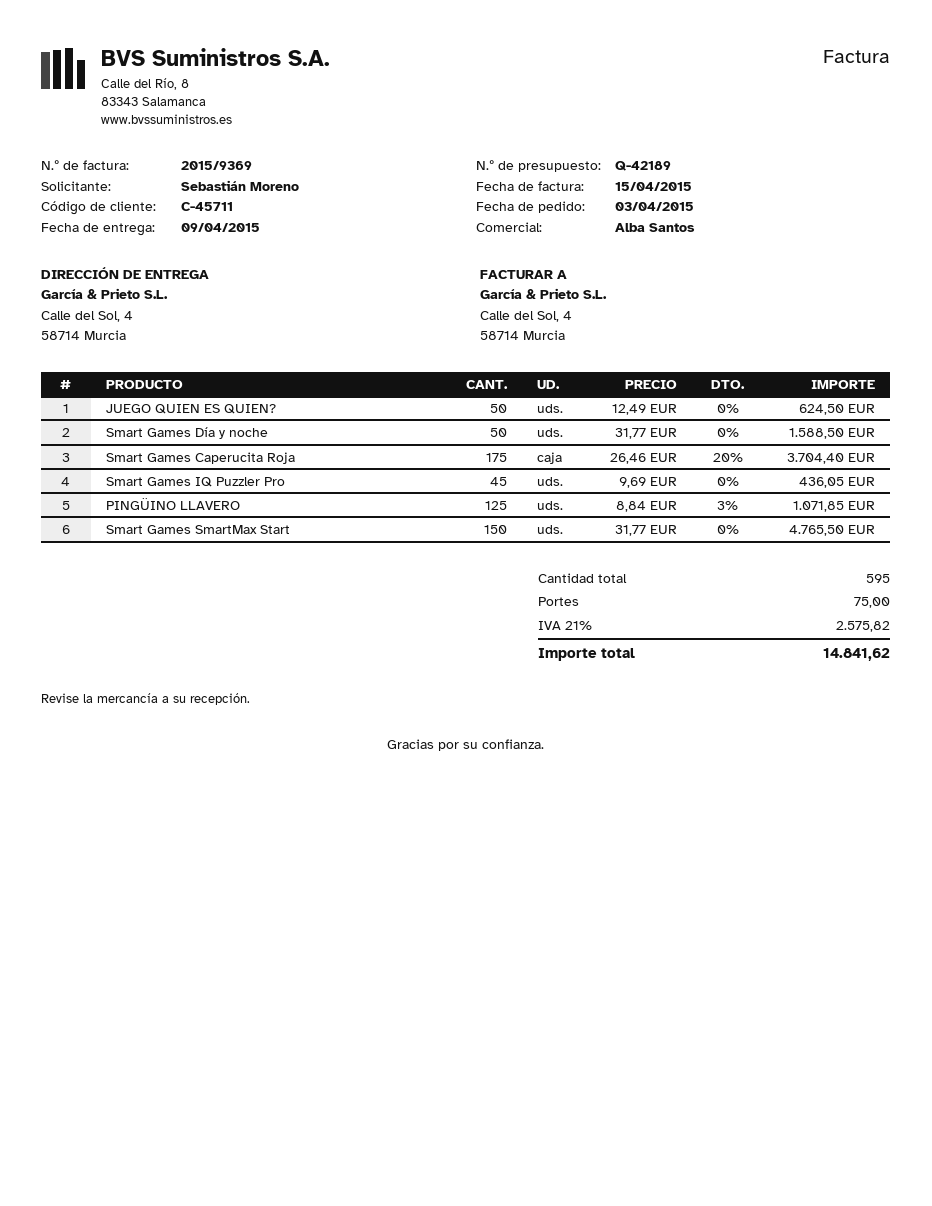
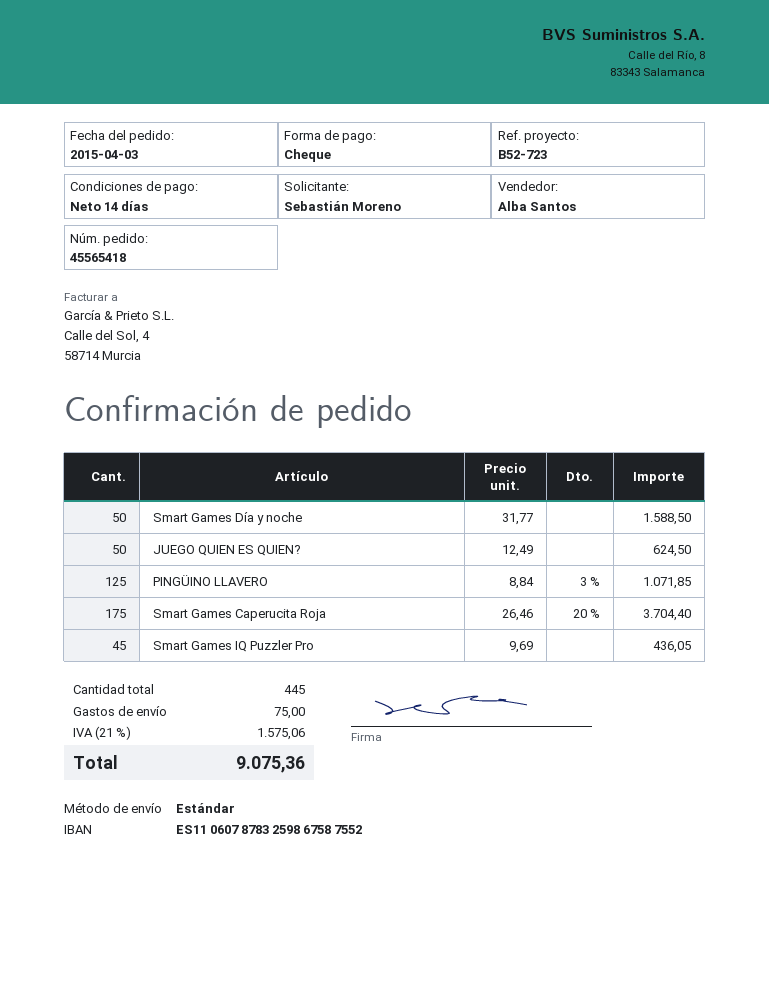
Smart Games SmartMax Start: 150 x 31.77 = 4765.50 -> none
total quantity: 595 -> 445
tax: 21% = 2575.82 -> 21% = 1575.06
total: 14841.62 -> 9075.36

